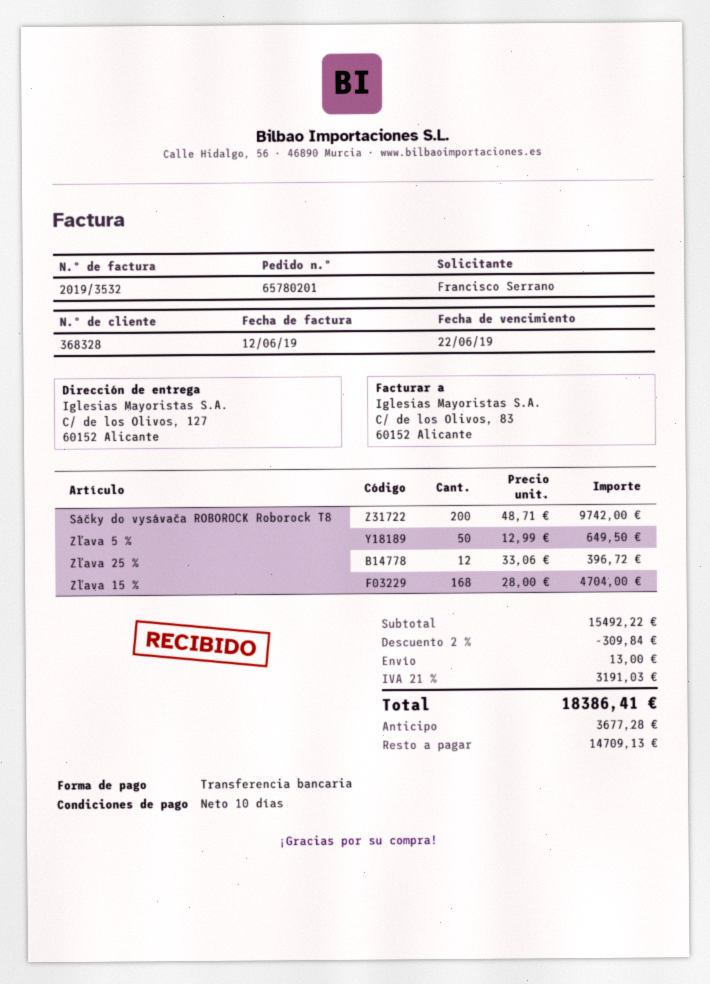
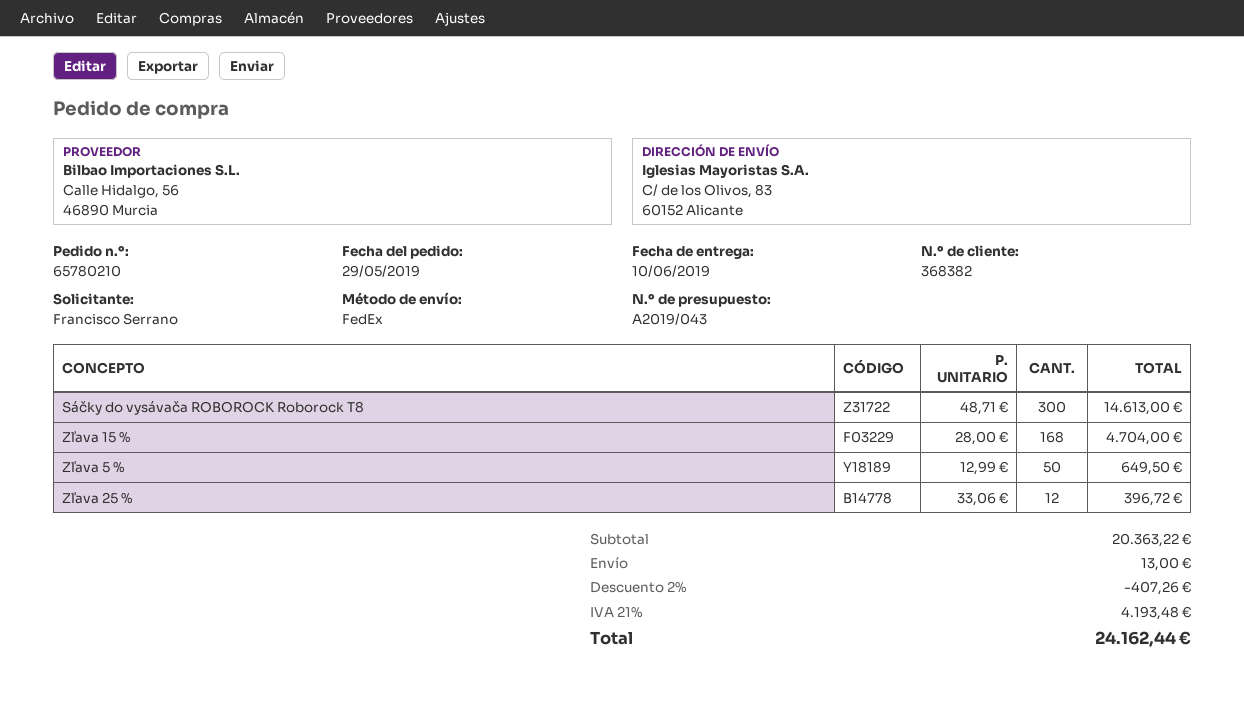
order number: 65780201 -> 65780210
customer number: 368328 -> 368382
ship to: C/ de los Olivos, 127, 60152 Alicante -> C/ de los Olivos, 83, 60152 Alicante
Sáčky do vysávača ROBOROCK Roborock T8: 200 x 48.71 = 9742.00 -> 300 x 48.71 = 14613.00
subtotal: 15492.22 -> 20363.22
discount: 2% = 309.84 -> 2% = 407.26
tax: 21% = 3191.03 -> 21% = 4193.48
total: 18386.41 -> 24162.44

